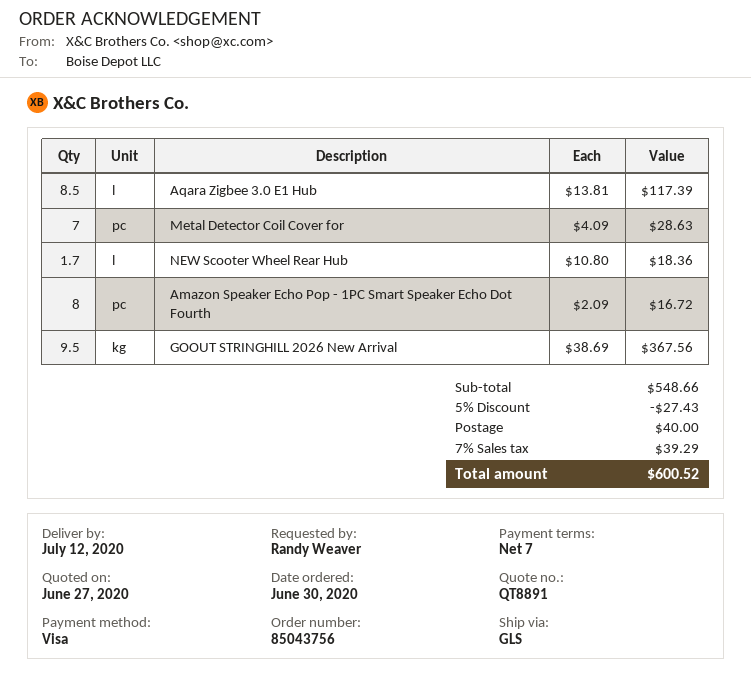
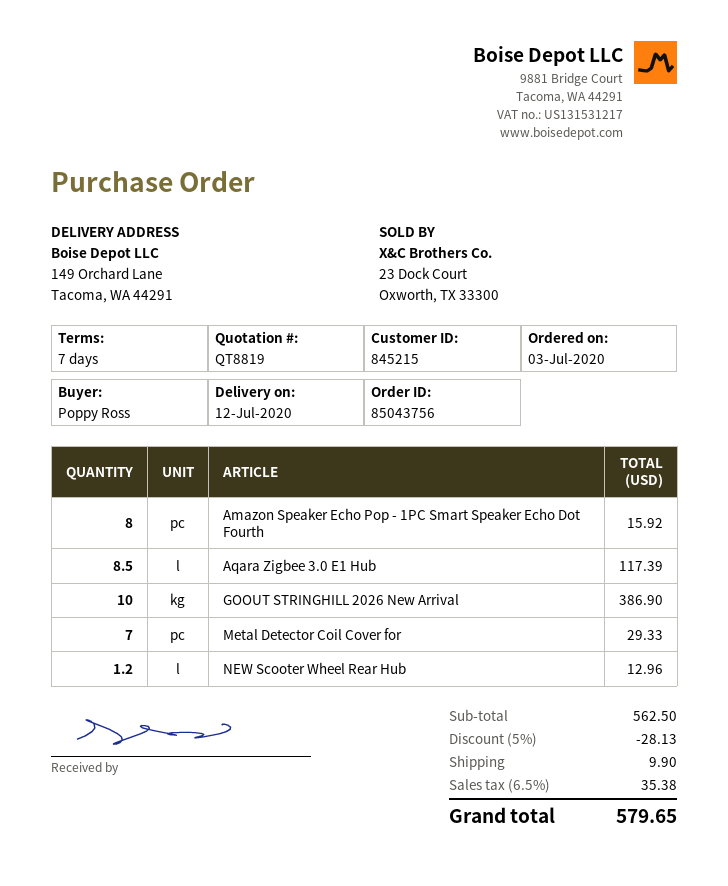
quote number: QT8891 -> QT8819
order date: 2020-06-30 -> 2020-07-03
ordered by: Randy Weaver -> Poppy Ross
Metal Detector Coil Cover for: 7 for 28.63 -> 7 for 29.33
NEW Scooter Wheel Rear Hub: 1.7 for 18.36 -> 1.2 for 12.96
Amazon Speaker Echo Pop - 1PC Smart Speaker Echo Dot Fourth: 8 for 16.72 -> 8 for 15.92
GOOUT STRINGHILL 2026 New Arrival: 9.5 for 367.56 -> 10 for 386.90
subtotal: 548.66 -> 562.50
discount: 5% = 27.43 -> 5% = 28.13
shipping: 40.00 -> 9.90
tax: 7% = 39.29 -> 6.5% = 35.38
total: 600.52 -> 579.65

